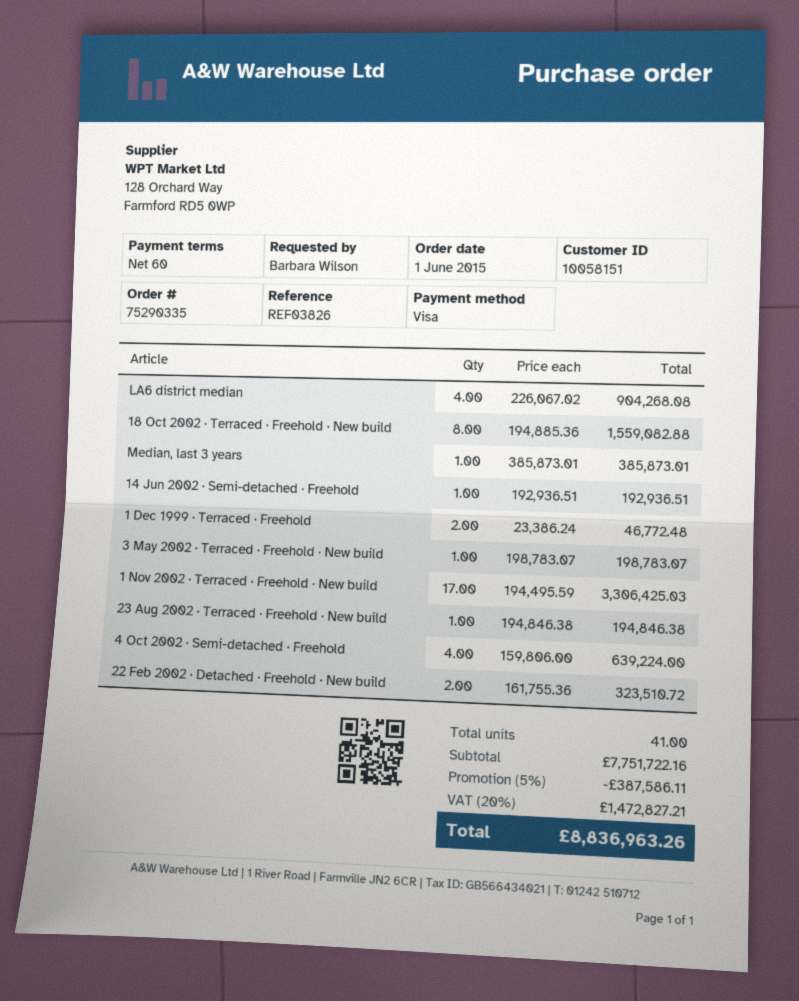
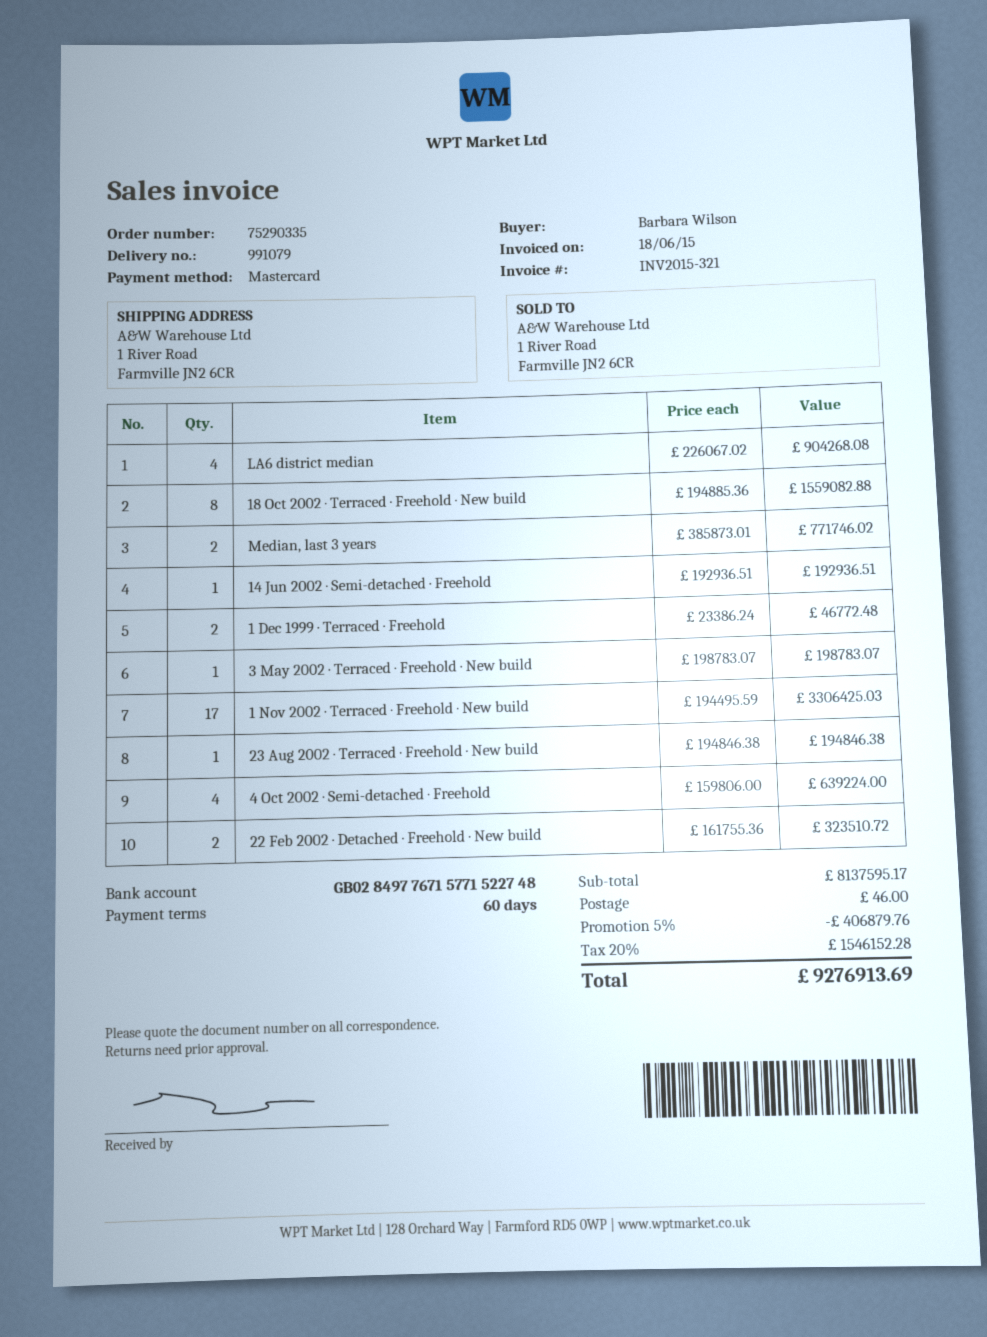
payment method: Visa -> Mastercard
Median, last 3 years: 1 x 385873.01 = 385873.01 -> 2 x 385873.01 = 771746.02
subtotal: 7751722.16 -> 8137595.17
discount: 5% = 387586.11 -> 5% = 406879.76
shipping: none -> 46.00
tax: 20% = 1472827.21 -> 20% = 1546152.28
total: 8836963.26 -> 9276913.69

